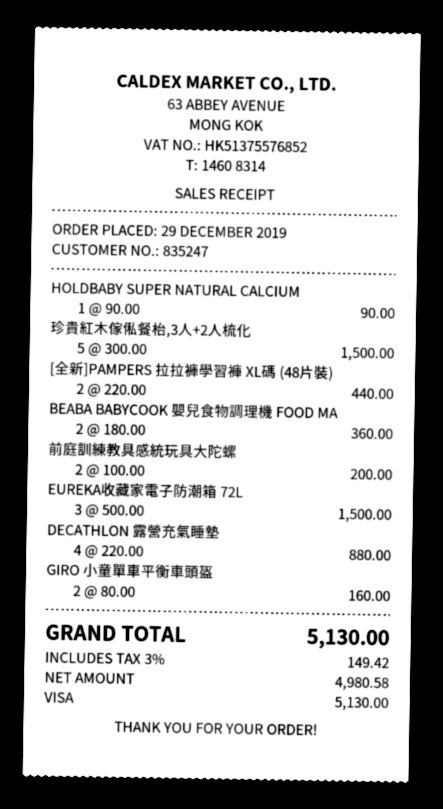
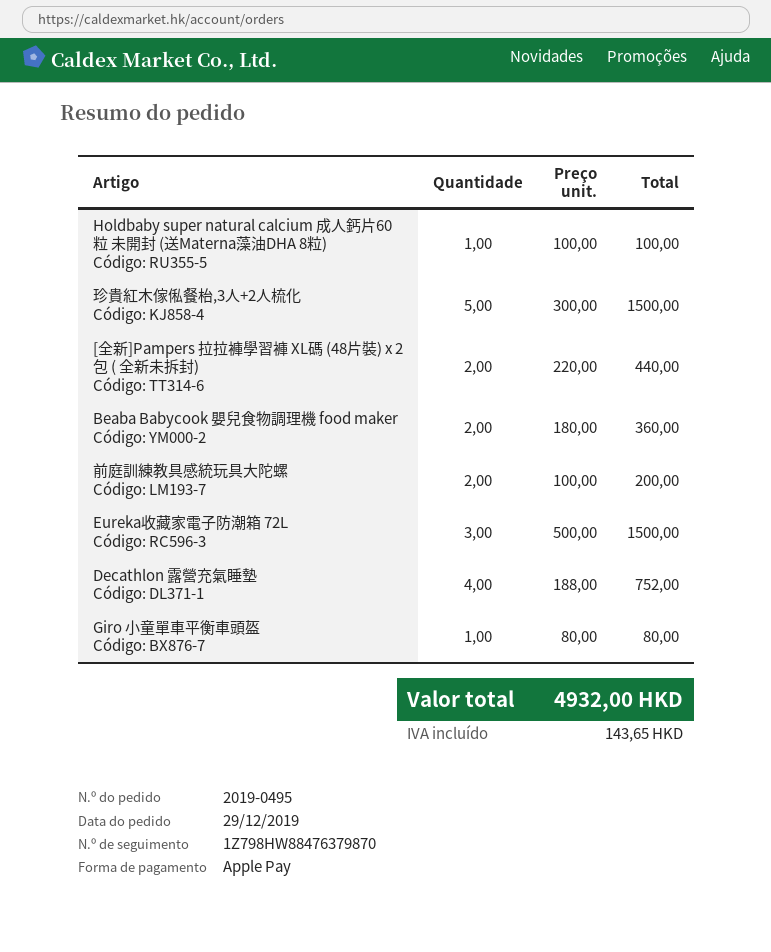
payment method: Visa -> Apple Pay
HOLDBABY SUPER NATURAL CALCIUM: 1 x 90.00 = 90.00 -> 1 x 100.00 = 100.00
DECATHLON 露營充氣睡墊: 4 x 220.00 = 880.00 -> 4 x 188.00 = 752.00
GIRO 小童單車平衡車頭盔: 2 x 80.00 = 160.00 -> 1 x 80.00 = 80.00
tax: 149.42 -> 143.65
total: 5130.00 -> 4932.00

